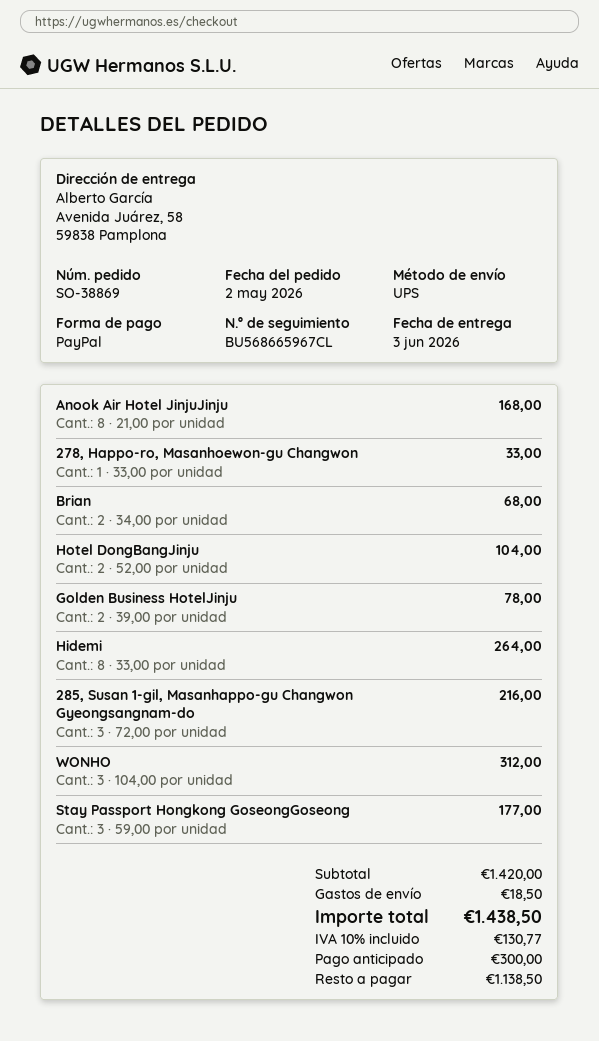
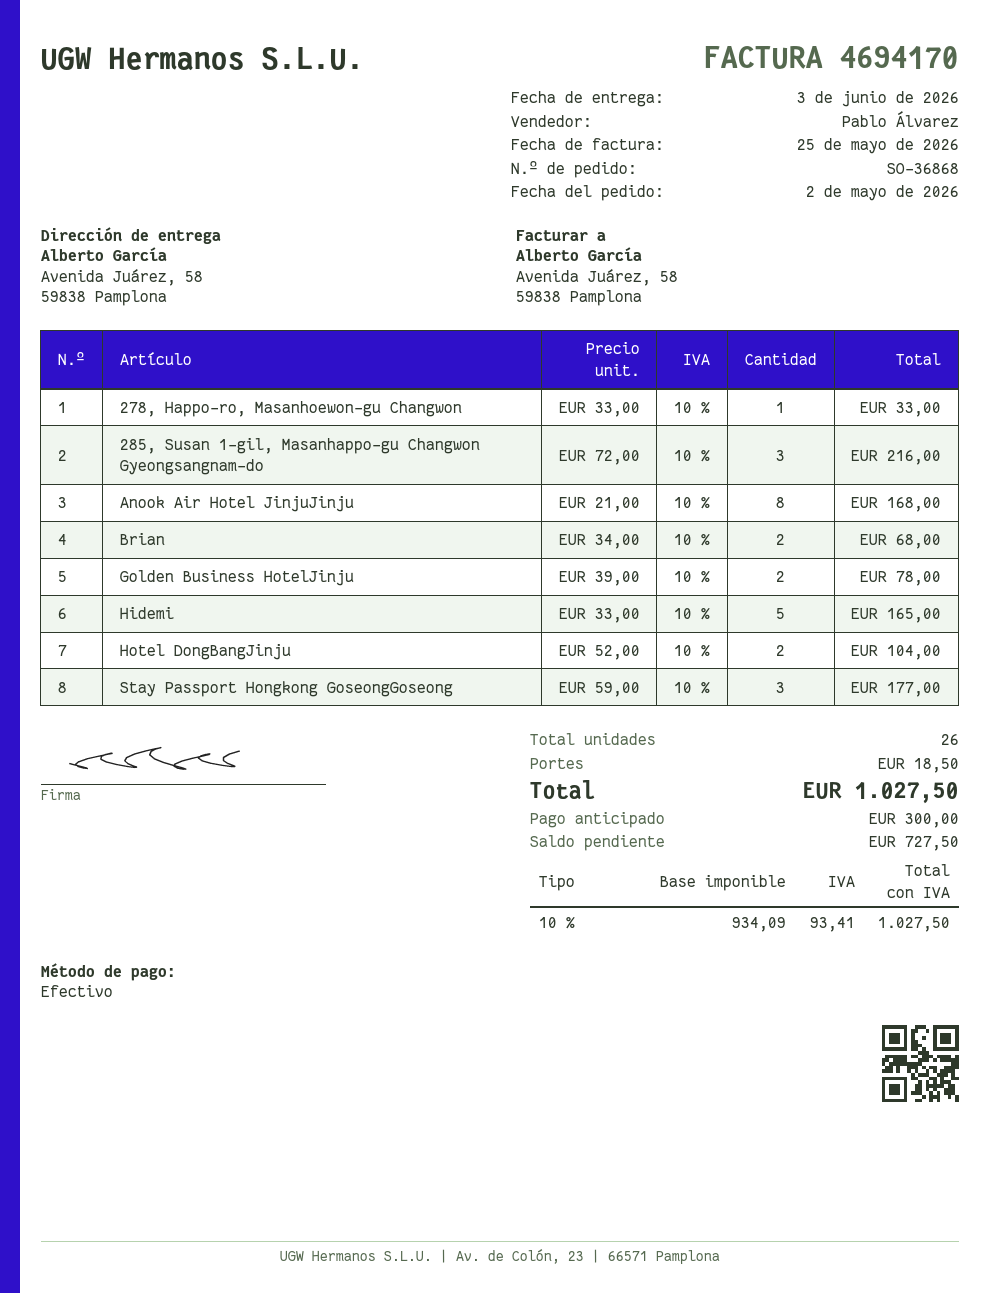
order number: SO-38869 -> SO-36868
payment method: PayPal -> cash
Hidemi: 8 x 33.00 = 264.00 -> 5 x 33.00 = 165.00
WONHO: 3 x 104.00 = 312.00 -> none
tax: 10% = 130.77 -> 10% = 93.41
total: 1438.50 -> 1027.50
balance: 1138.50 -> 727.50

